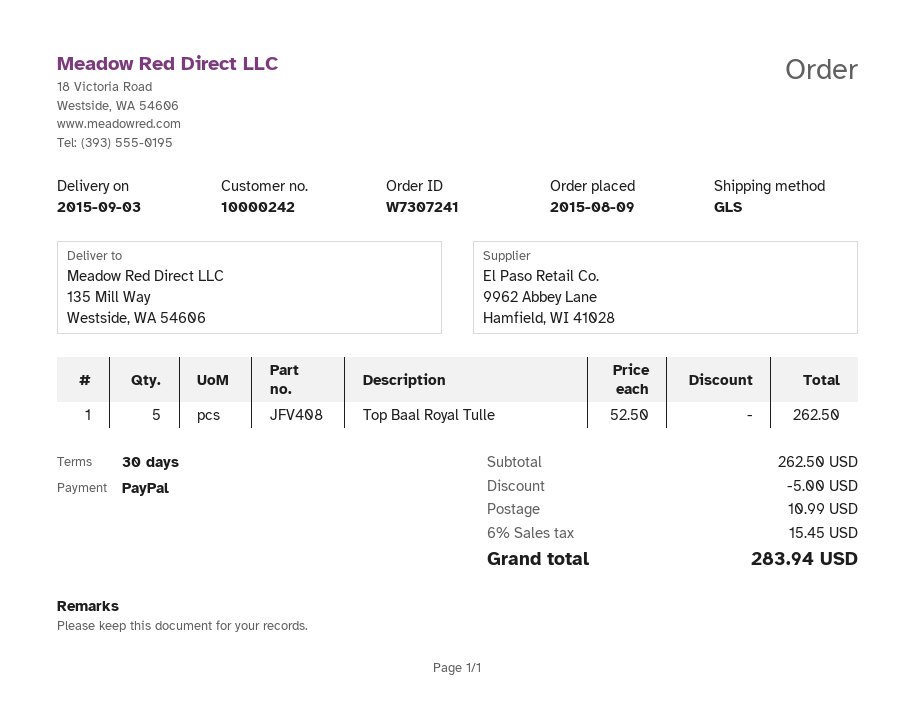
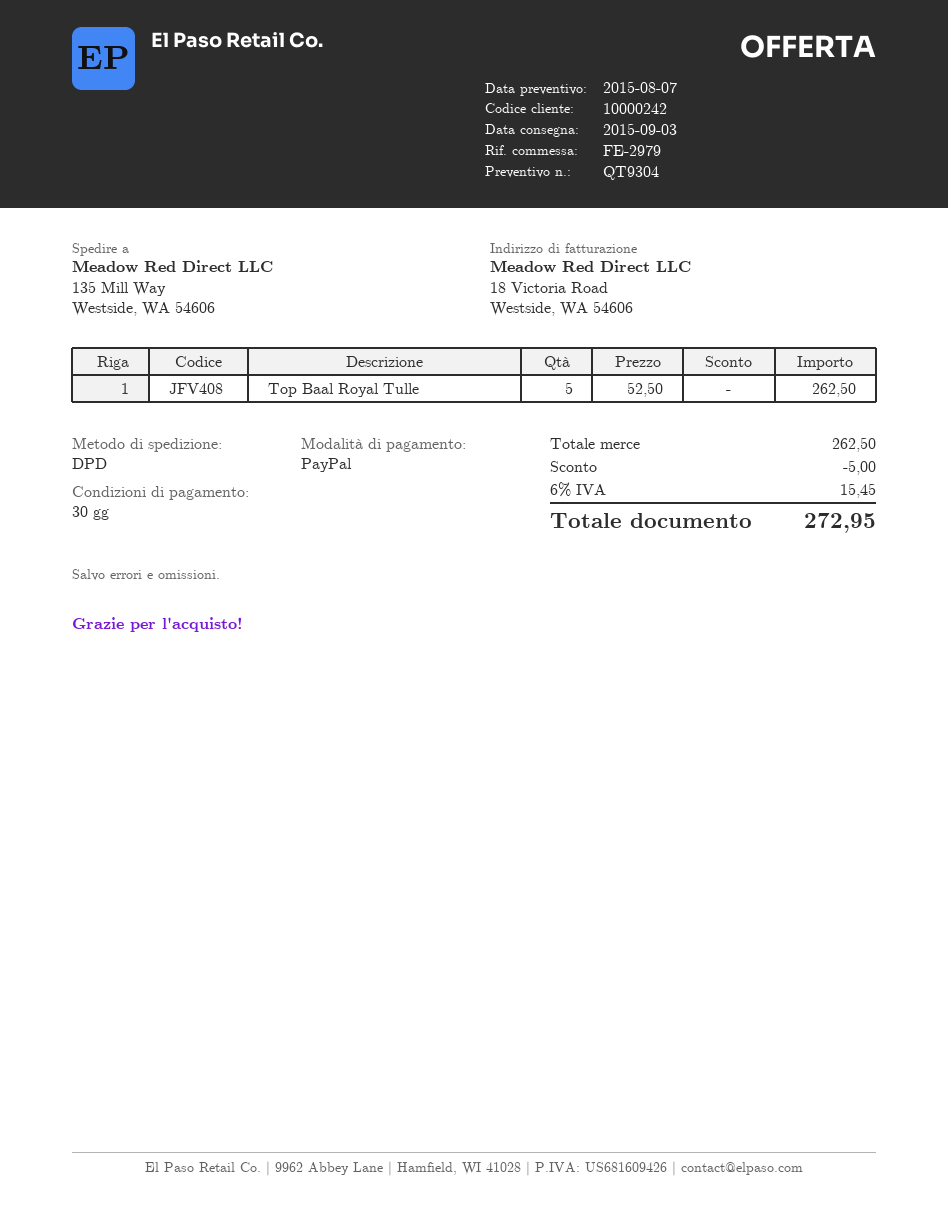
shipping method: GLS -> DPD
shipping: 10.99 -> none
total: 283.94 -> 272.95

